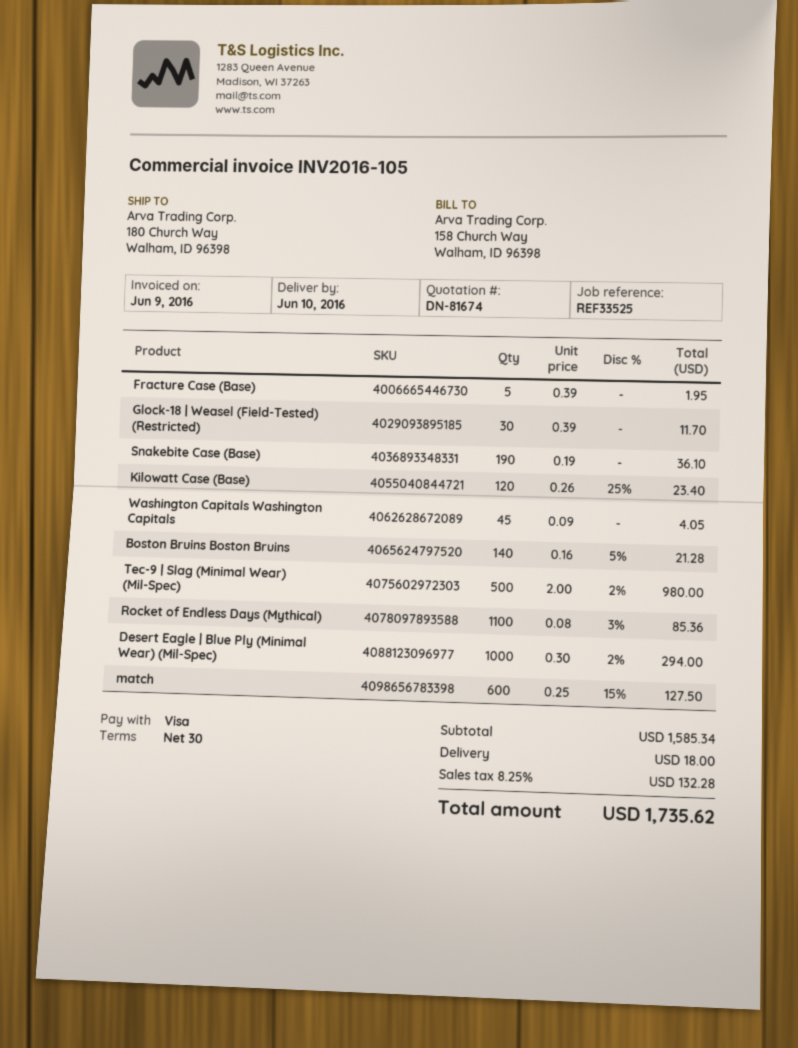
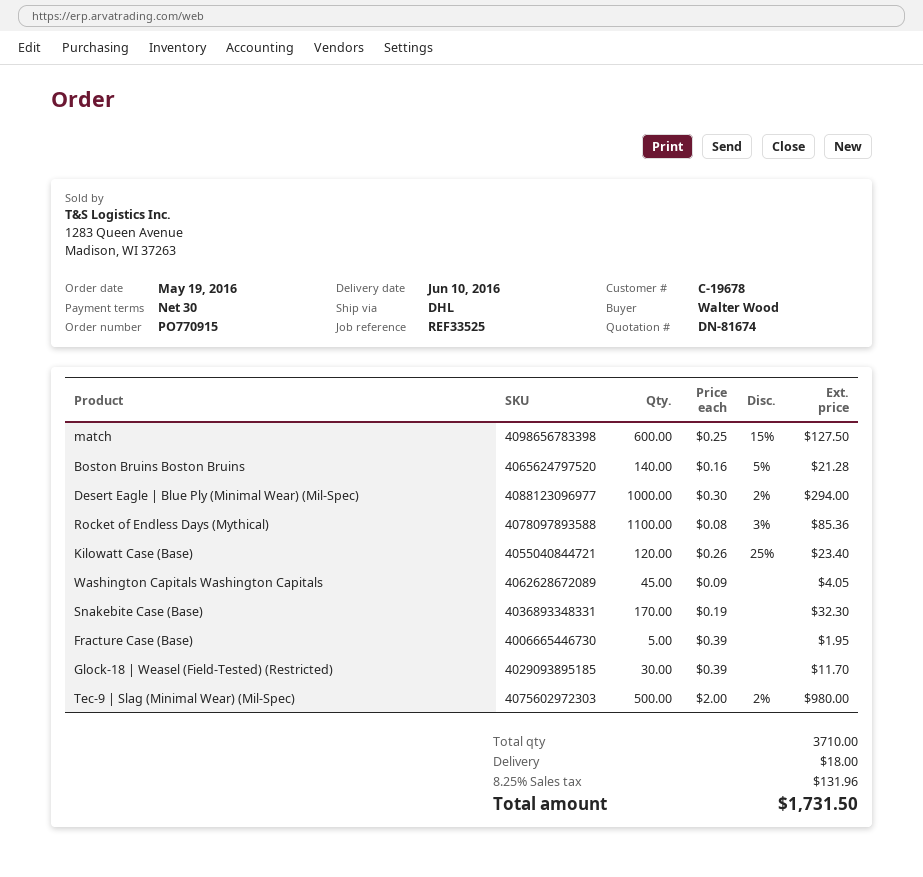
Snakebite Case (Base): 190 x 0.19 = 36.10 -> 170 x 0.19 = 32.30
tax: 8.25% = 132.28 -> 8.25% = 131.96
total: 1735.62 -> 1731.50

